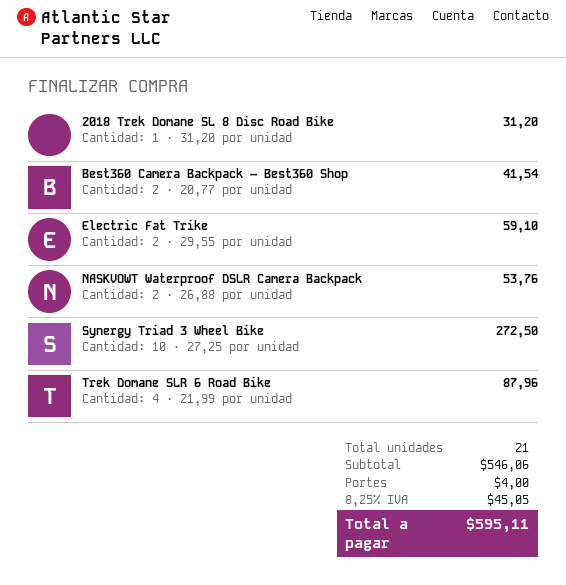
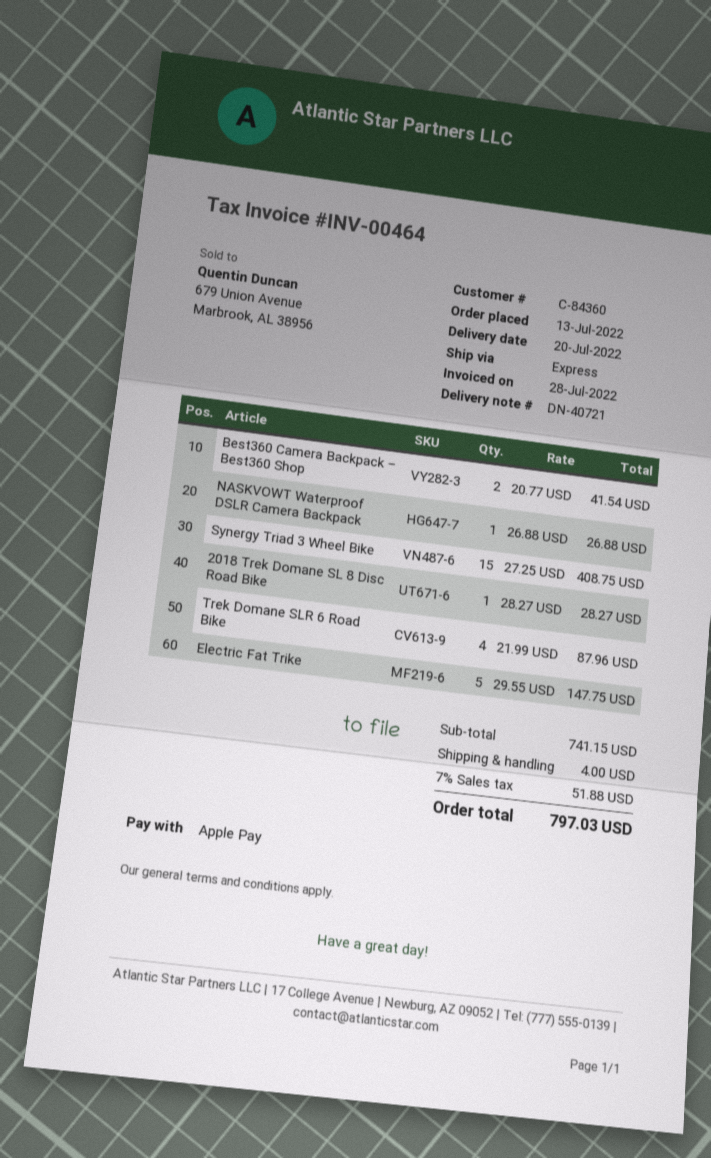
2018 Trek Domane SL 8 Disc Road Bike: 1 x 31.20 = 31.20 -> 1 x 28.27 = 28.27
Electric Fat Trike: 2 x 29.55 = 59.10 -> 5 x 29.55 = 147.75
NASKVOWT Waterproof DSLR Camera Backpack: 2 x 26.88 = 53.76 -> 1 x 26.88 = 26.88
Synergy Triad 3 Wheel Bike: 10 x 27.25 = 272.50 -> 15 x 27.25 = 408.75
subtotal: 546.06 -> 741.15
tax: 8.25% = 45.05 -> 7% = 51.88
total: 595.11 -> 797.03

